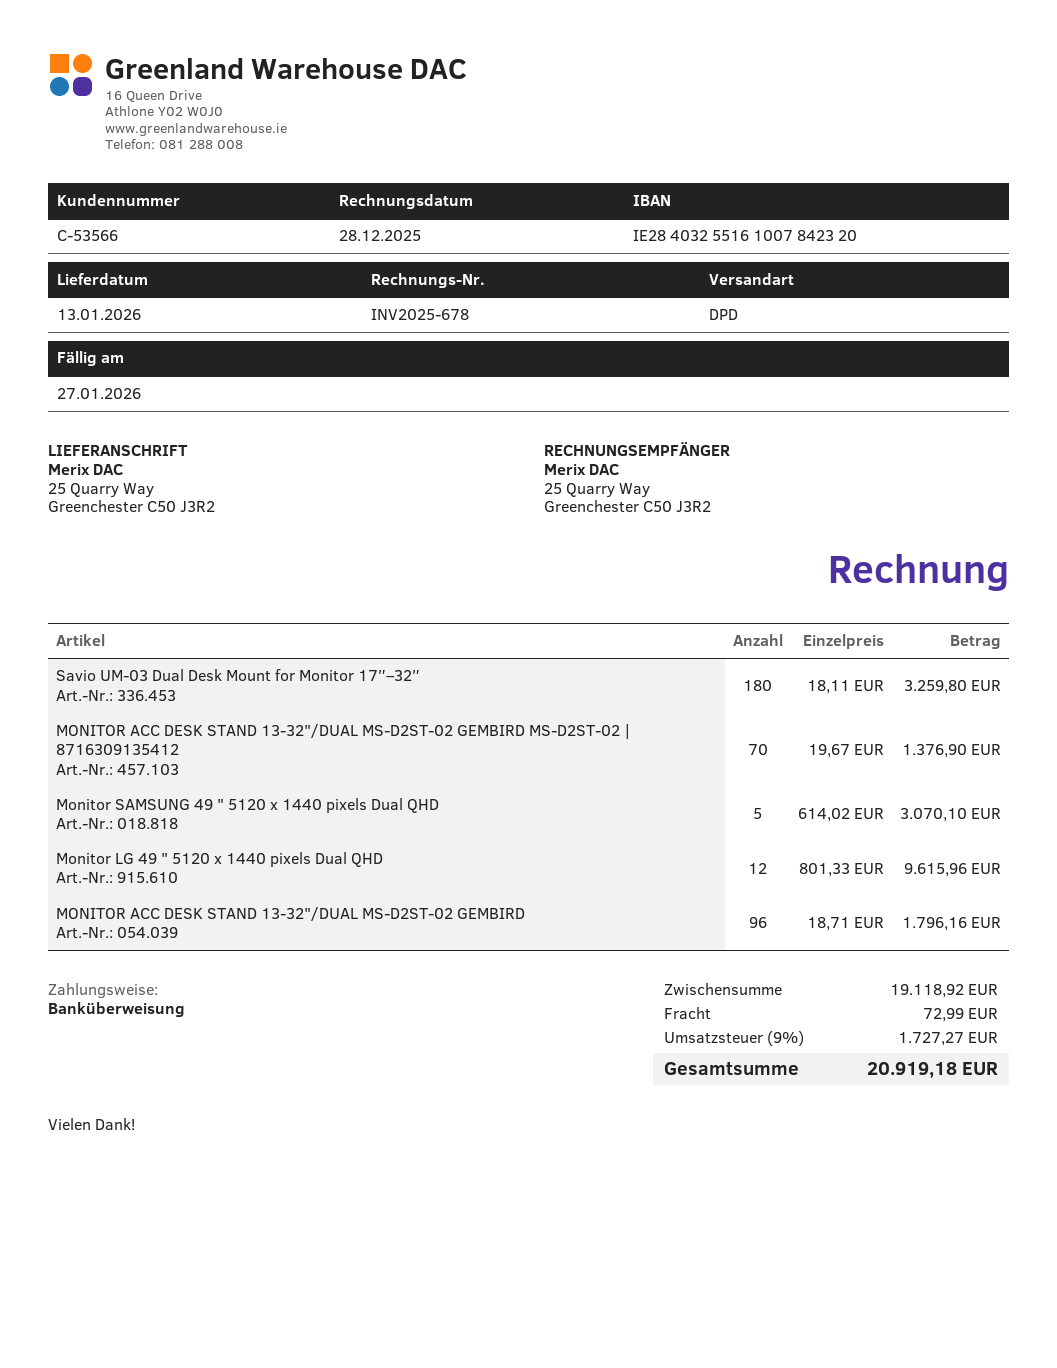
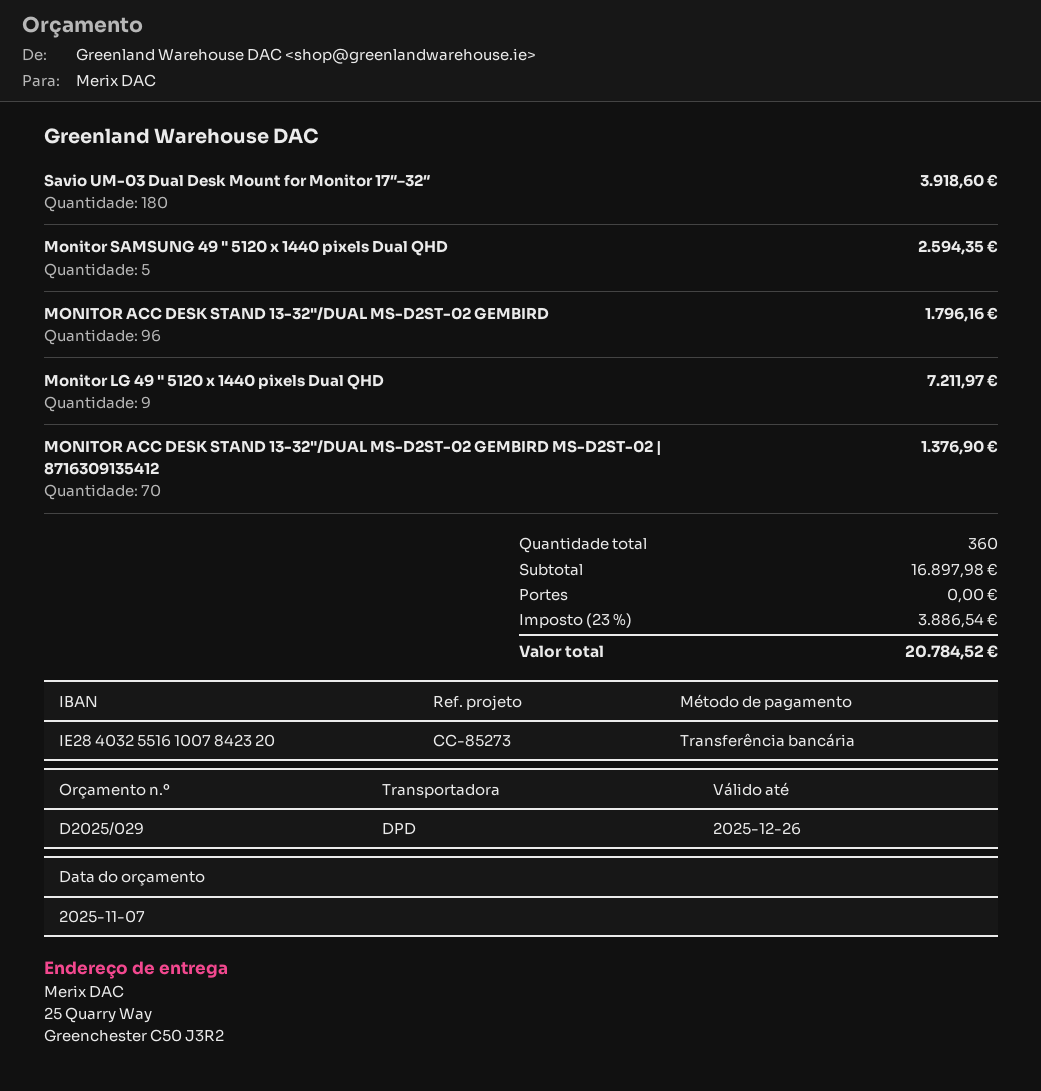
Savio UM-03 Dual Desk Mount for Monitor 17″–32″: 180 for 3259.80 -> 180 for 3918.60
Monitor SAMSUNG 49 " 5120 x 1440 pixels Dual QHD: 5 for 3070.10 -> 5 for 2594.35
Monitor LG 49 " 5120 x 1440 pixels Dual QHD: 12 for 9615.96 -> 9 for 7211.97
subtotal: 19118.92 -> 16897.98
shipping: 72.99 -> 0.00
tax: 9% = 1727.27 -> 23% = 3886.54
total: 20919.18 -> 20784.52

